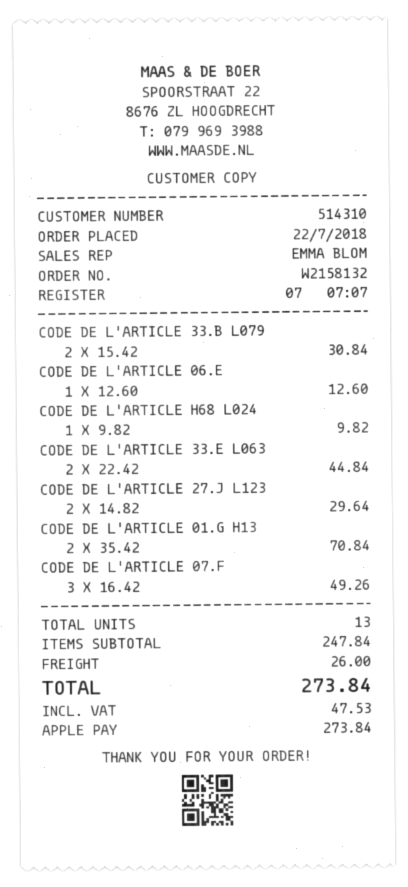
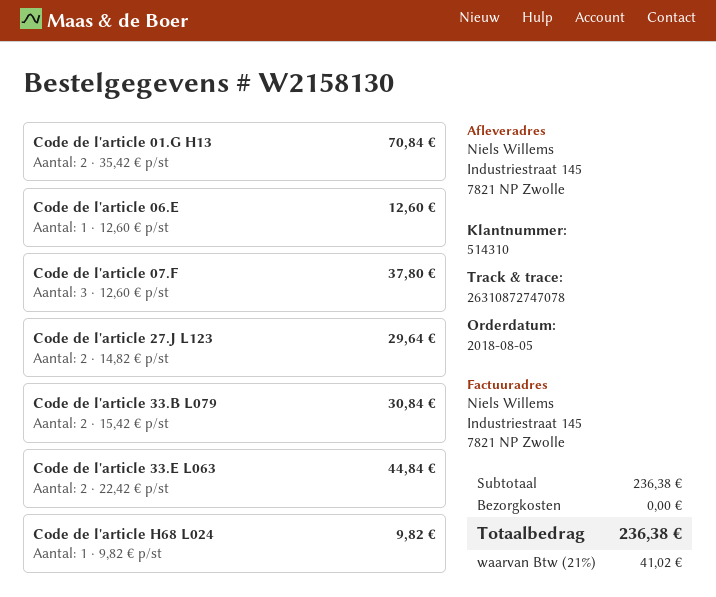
order number: W2158132 -> W2158130
order date: 2018-07-22 -> 2018-08-05
CODE DE L'ARTICLE 07.F: 3 x 16.42 = 49.26 -> 3 x 12.60 = 37.80
subtotal: 247.84 -> 236.38
shipping: 26.00 -> 0.00
tax: 47.53 -> 41.02
total: 273.84 -> 236.38

